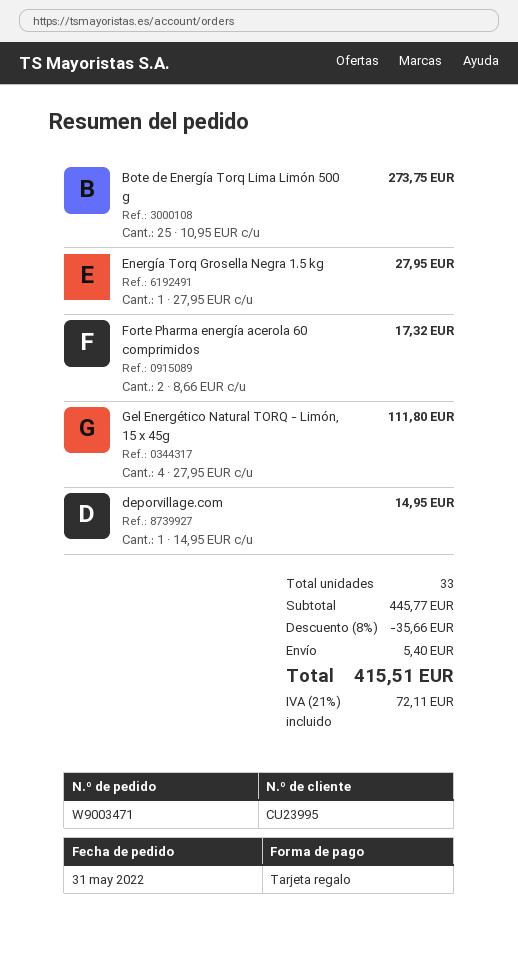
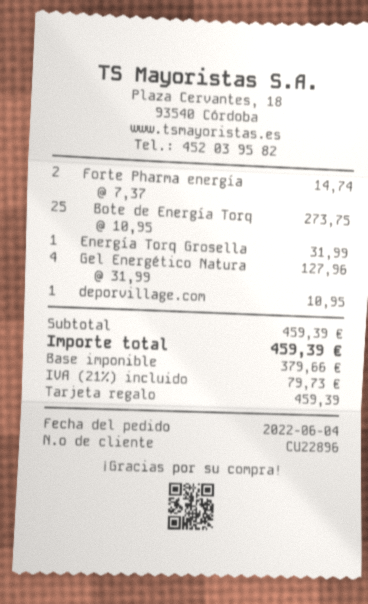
order date: 2022-05-31 -> 2022-06-04
customer number: CU23995 -> CU22896
Energía Torq Grosella Negra 1.5 kg: 1 x 27.95 = 27.95 -> 1 x 31.99 = 31.99
Forte Pharma energía acerola 60 comprimidos: 2 x 8.66 = 17.32 -> 2 x 7.37 = 14.74
Gel Energético Natural TORQ - Limón, 15 x 45g: 4 x 27.95 = 111.80 -> 4 x 31.99 = 127.96
deporvillage.com: 1 x 14.95 = 14.95 -> 1 x 10.95 = 10.95
subtotal: 445.77 -> 459.39
discount: 8% = 35.66 -> none
shipping: 5.40 -> none
tax: 21% = 72.11 -> 21% = 79.73
total: 415.51 -> 459.39

